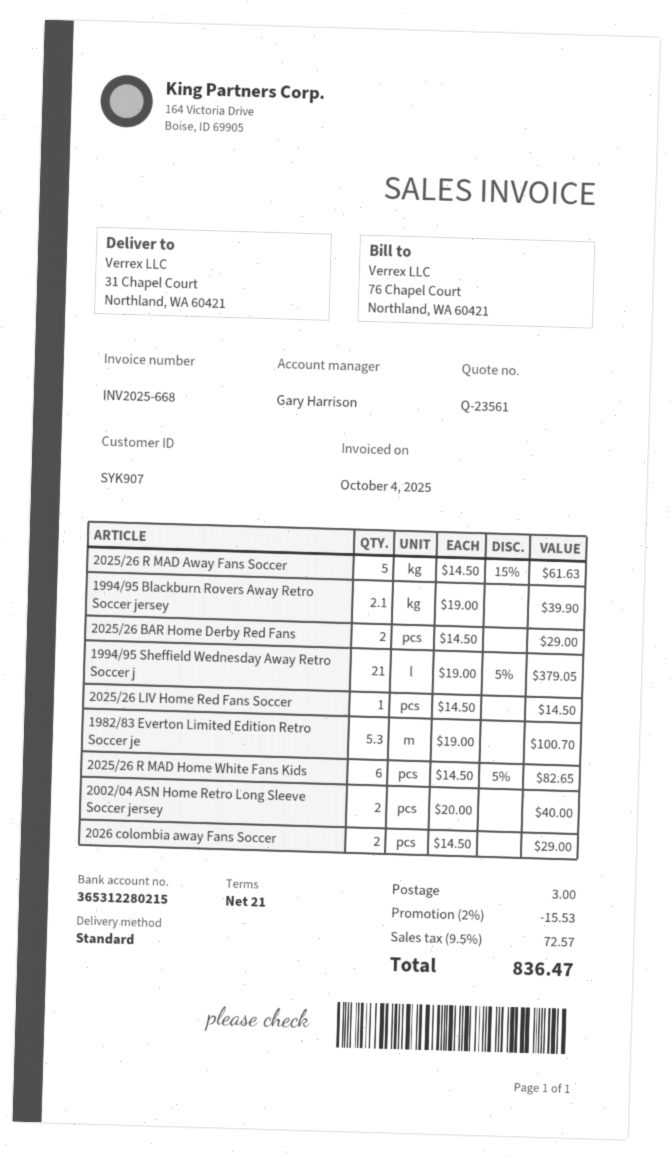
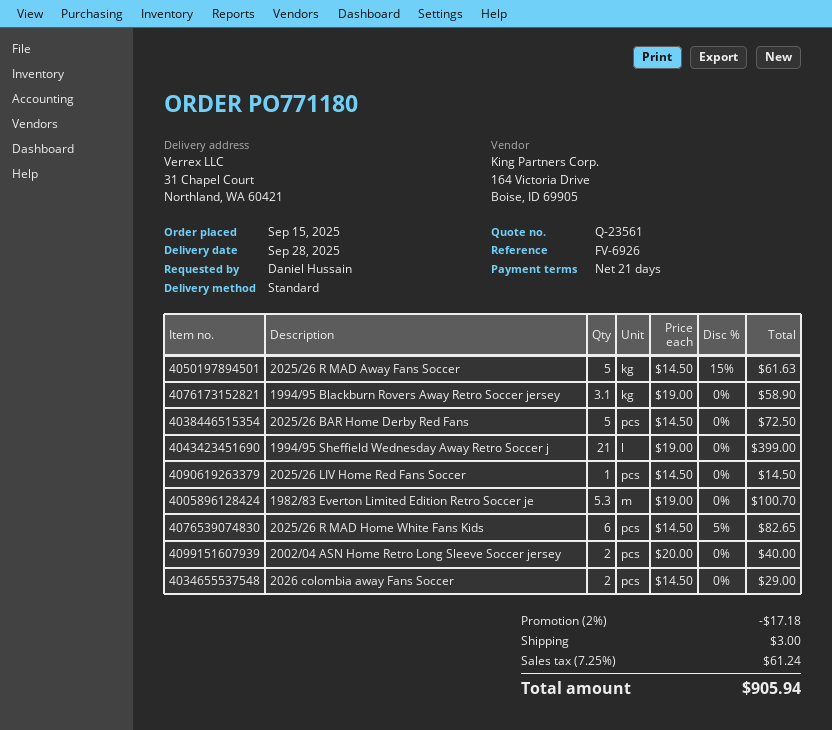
1994/95 Blackburn Rovers Away Retro Soccer jersey: 2.1 x 19.00 = 39.90 -> 3.1 x 19.00 = 58.90
2025/26 BAR Home Derby Red Fans: 2 x 14.50 = 29.00 -> 5 x 14.50 = 72.50
1994/95 Sheffield Wednesday Away Retro Soccer j: 21 x 19.00 - 5% = 379.05 -> 21 x 19.00 = 399.00
discount: 2% = 15.53 -> 2% = 17.18
tax: 9.5% = 72.57 -> 7.25% = 61.24
total: 836.47 -> 905.94

